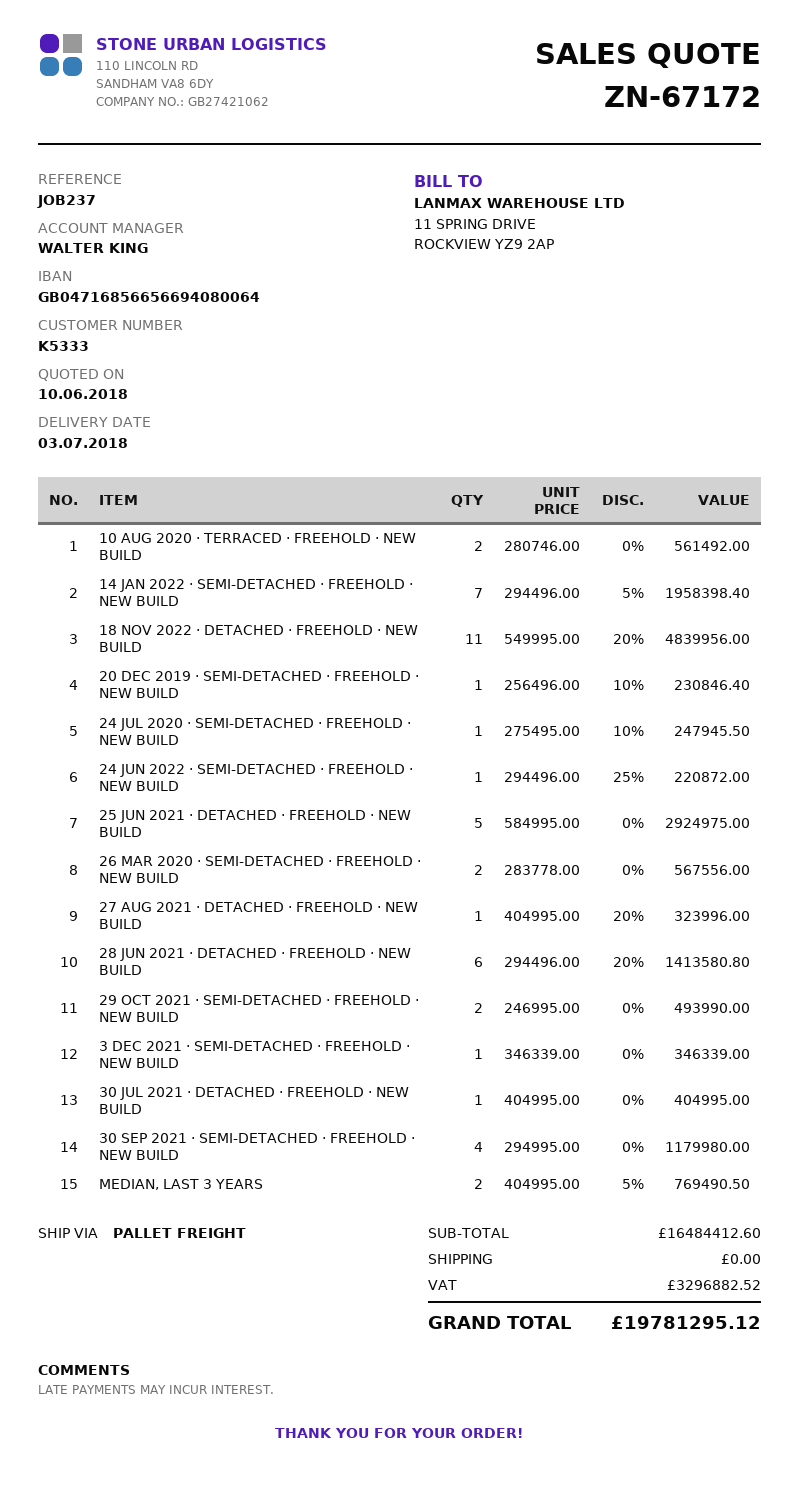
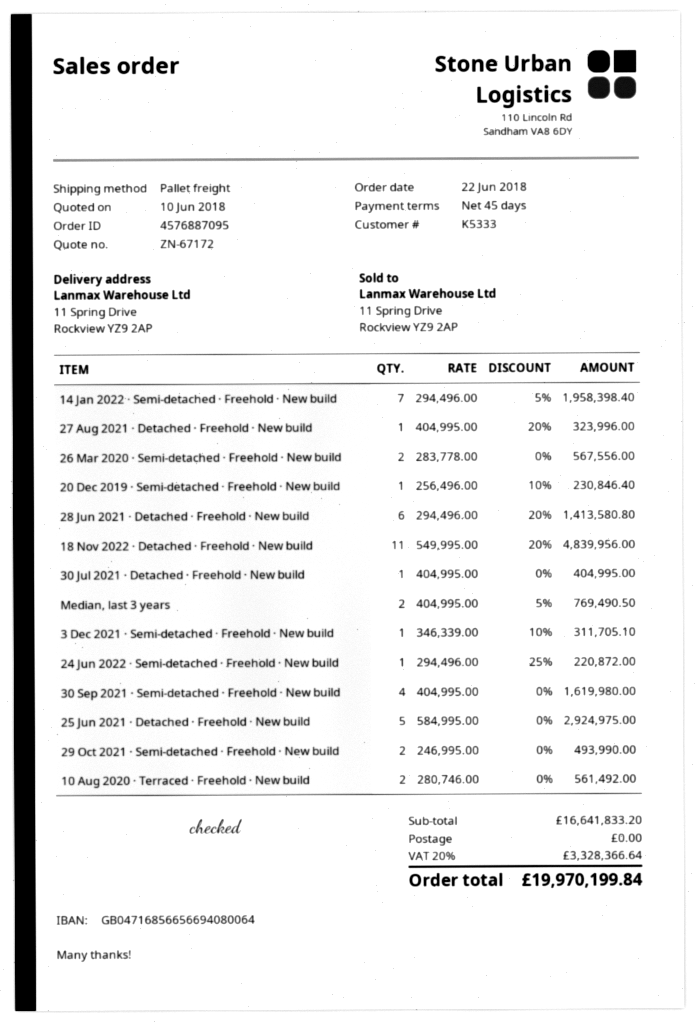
24 JUL 2020 · SEMI-DETACHED · FREEHOLD · NEW BUILD: 1 x 275495.00 - 10% = 247945.50 -> none
3 DEC 2021 · SEMI-DETACHED · FREEHOLD · NEW BUILD: 1 x 346339.00 = 346339.00 -> 1 x 346339.00 - 10% = 311705.10
30 SEP 2021 · SEMI-DETACHED · FREEHOLD · NEW BUILD: 4 x 294995.00 = 1179980.00 -> 4 x 404995.00 = 1619980.00
subtotal: 16484412.60 -> 16641833.20
tax: 3296882.52 -> 3328366.64
total: 19781295.12 -> 19970199.84

